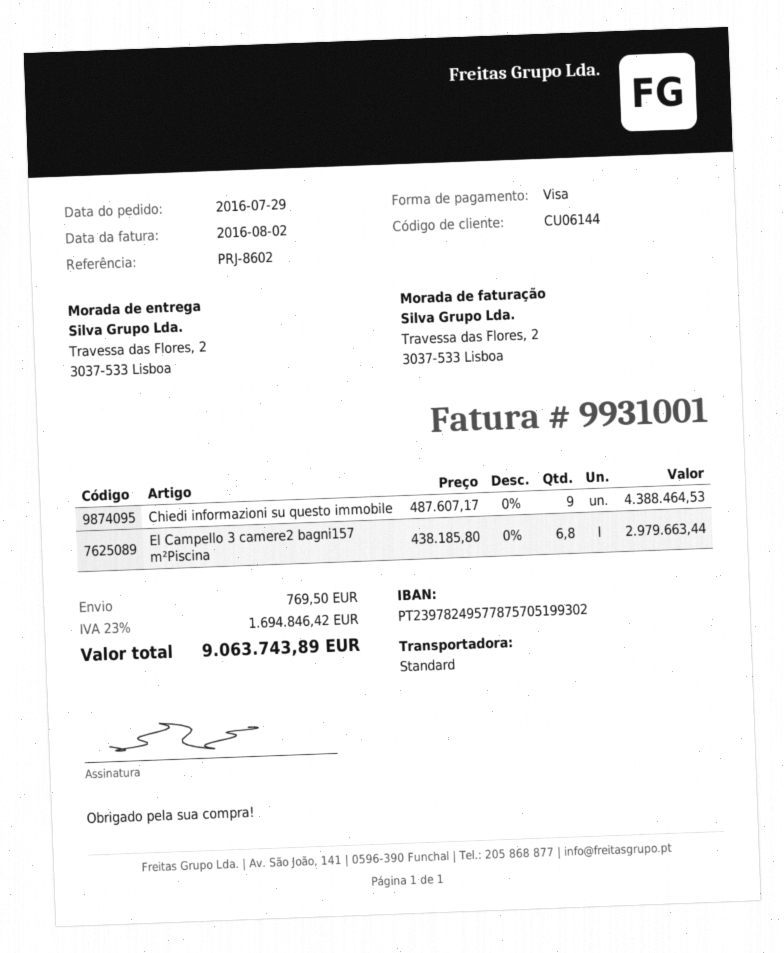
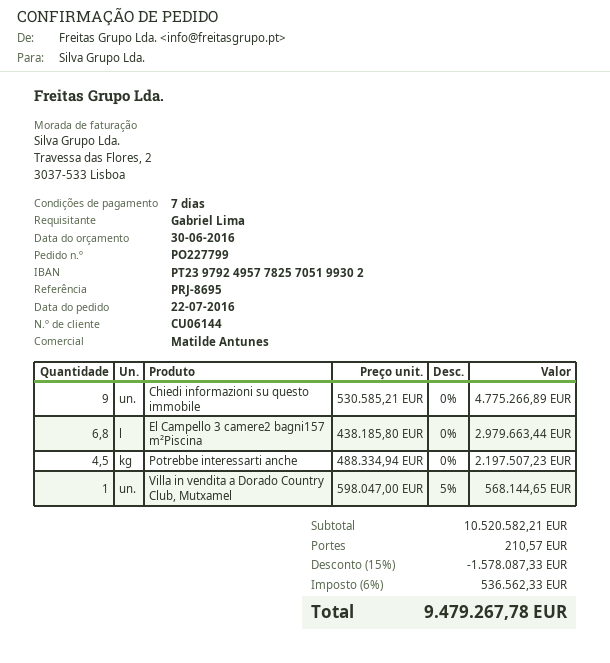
order date: 2016-07-29 -> 2016-07-22
reference: PRJ-8602 -> PRJ-8695
bank account: PT23978249577875705199302 -> PT23979249577825705199302
Chiedi informazioni su questo immobile: 9 x 487607.17 = 4388464.53 -> 9 x 530585.21 = 4775266.89
Potrebbe interessarti anche: none -> 4.5 x 488334.94 = 2197507.23
Villa in vendita a Dorado Country Club, Mutxamel: none -> 1 x 598047.00 - 5% = 568144.65
discount: none -> 15% = 1578087.33
shipping: 769.50 -> 210.57
tax: 23% = 1694846.42 -> 6% = 536562.33
total: 9063743.89 -> 9479267.78

